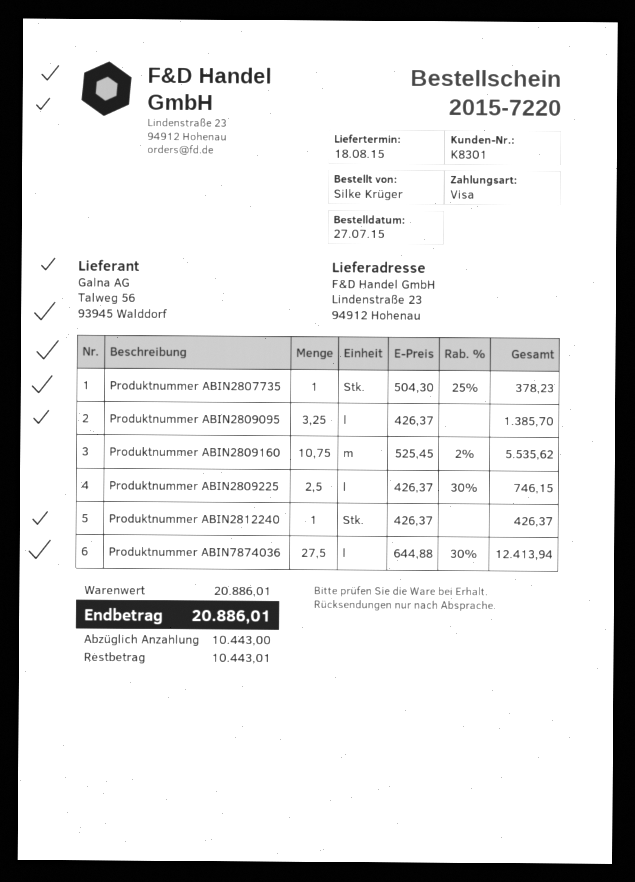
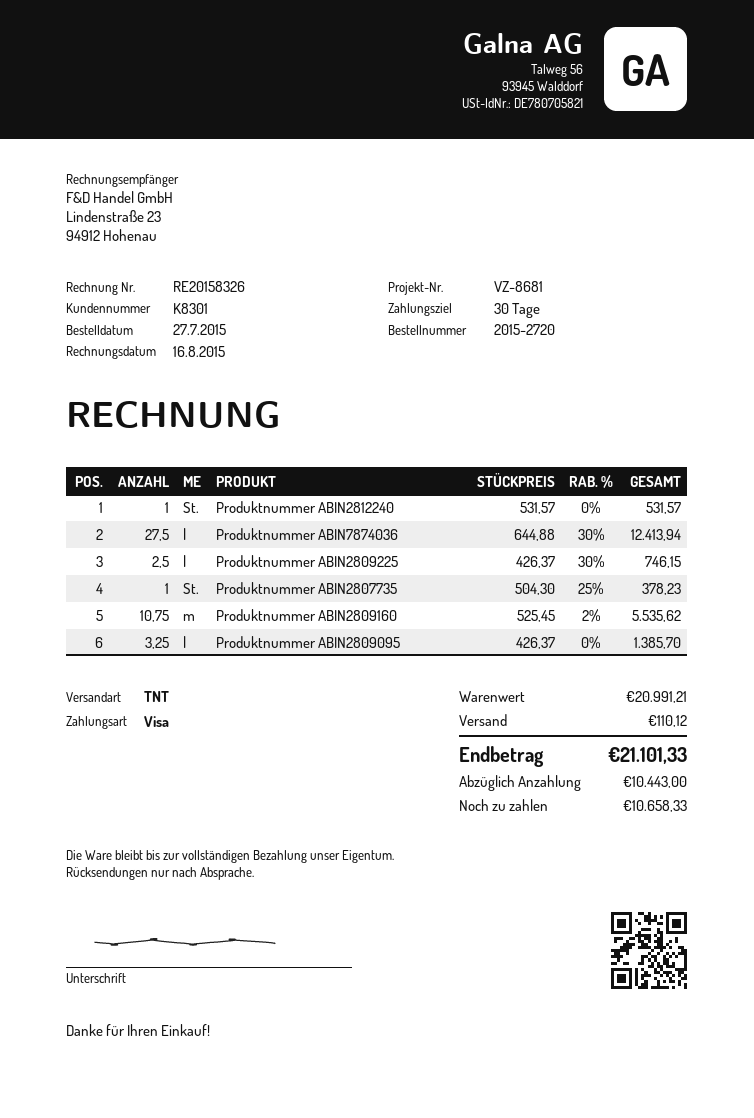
order number: 2015-7220 -> 2015-2720
Produktnummer ABIN2812240: 1 x 426.37 = 426.37 -> 1 x 531.57 = 531.57
subtotal: 20886.01 -> 20991.21
shipping: none -> 110.12
total: 20886.01 -> 21101.33
balance: 10443.01 -> 10658.33

